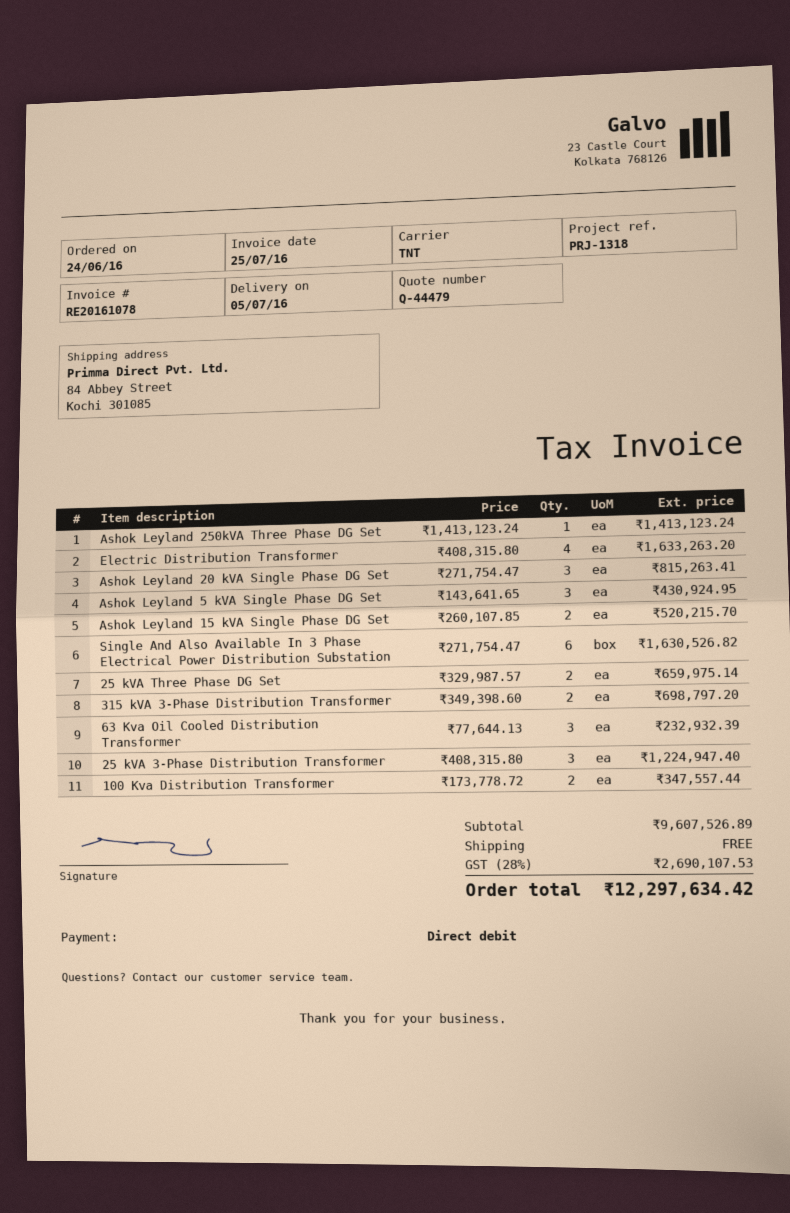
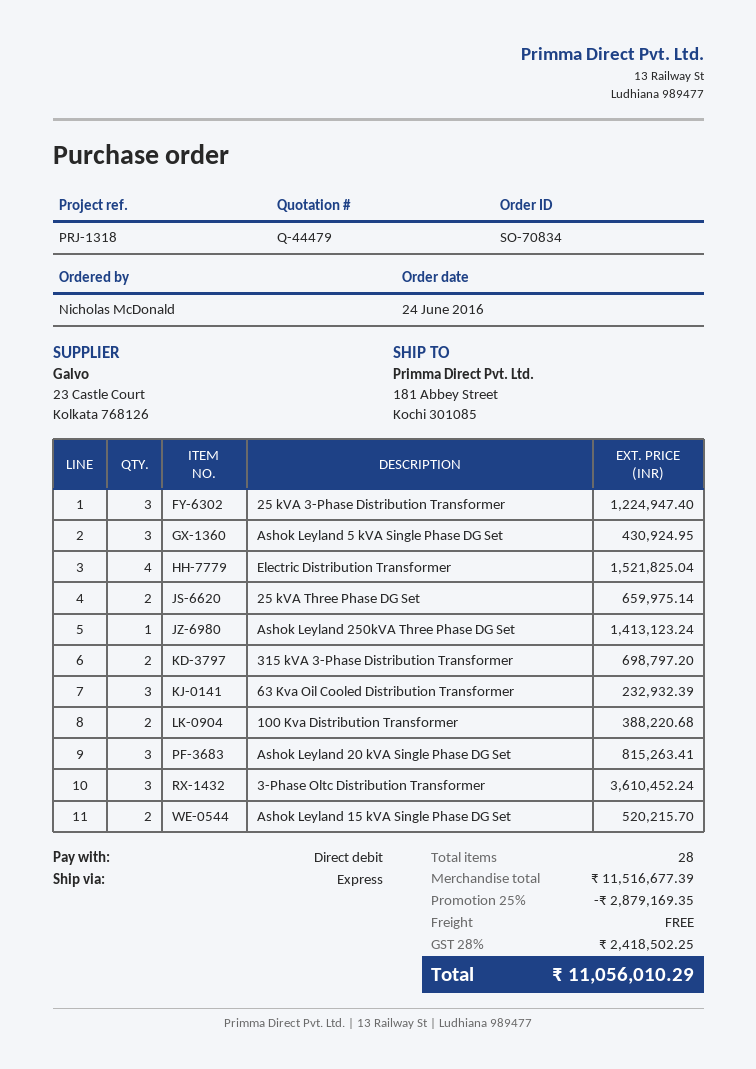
shipping method: TNT -> express
ship to: 84 Abbey Street, Kochi 301085 -> 181 Abbey Street, Kochi 301085
Electric Distribution Transformer: 4 for 1633263.20 -> 4 for 1521825.04
Single And Also Available In 3 Phase Electrical Power Distribution Substation: 6 for 1630526.82 -> none
100 Kva Distribution Transformer: 2 for 347557.44 -> 2 for 388220.68
3-Phase Oltc Distribution Transformer: none -> 3 for 3610452.24
subtotal: 9607526.89 -> 11516677.39
discount: none -> 25% = 2879169.35
tax: 28% = 2690107.53 -> 28% = 2418502.25
total: 12297634.42 -> 11056010.29

